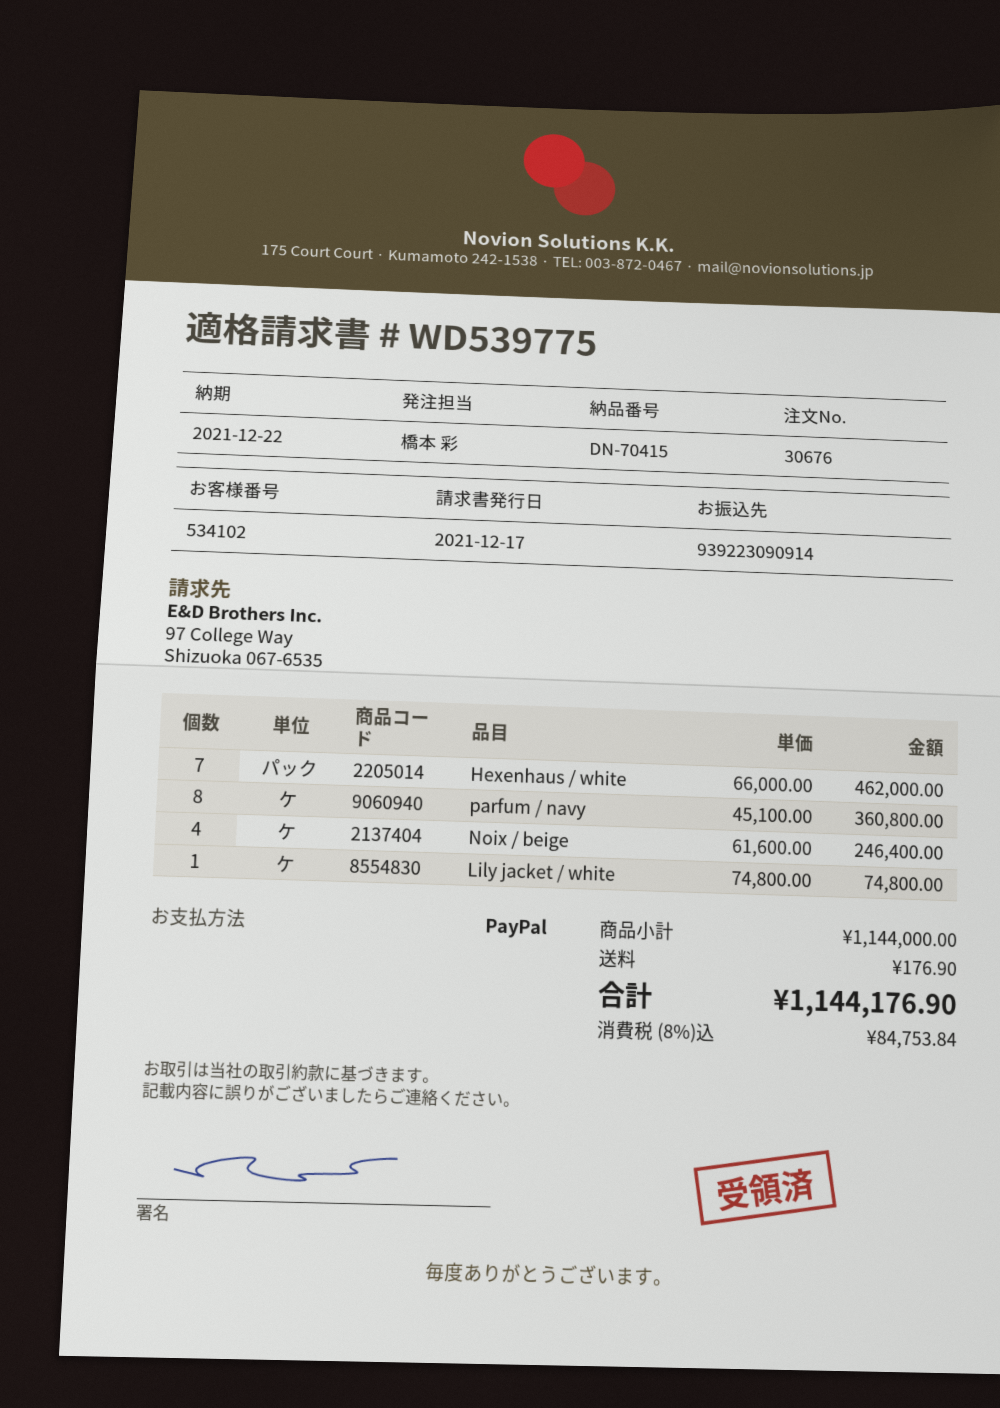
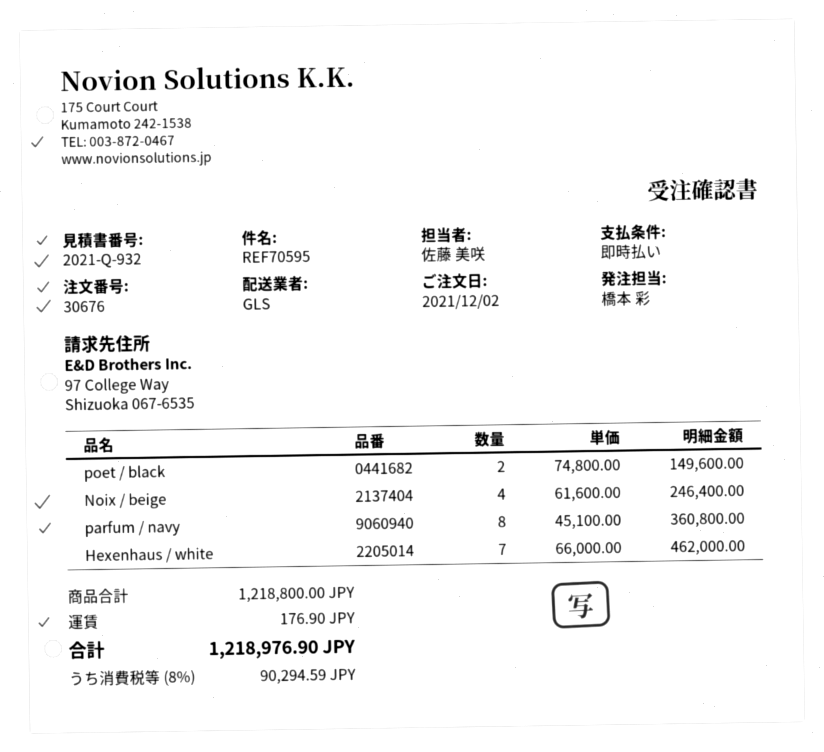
Lily jacket / white: 1 x 74800.00 = 74800.00 -> none
poet / black: none -> 2 x 74800.00 = 149600.00
subtotal: 1144000.00 -> 1218800.00
tax: 8% = 84753.84 -> 8% = 90294.59
total: 1144176.90 -> 1218976.90

